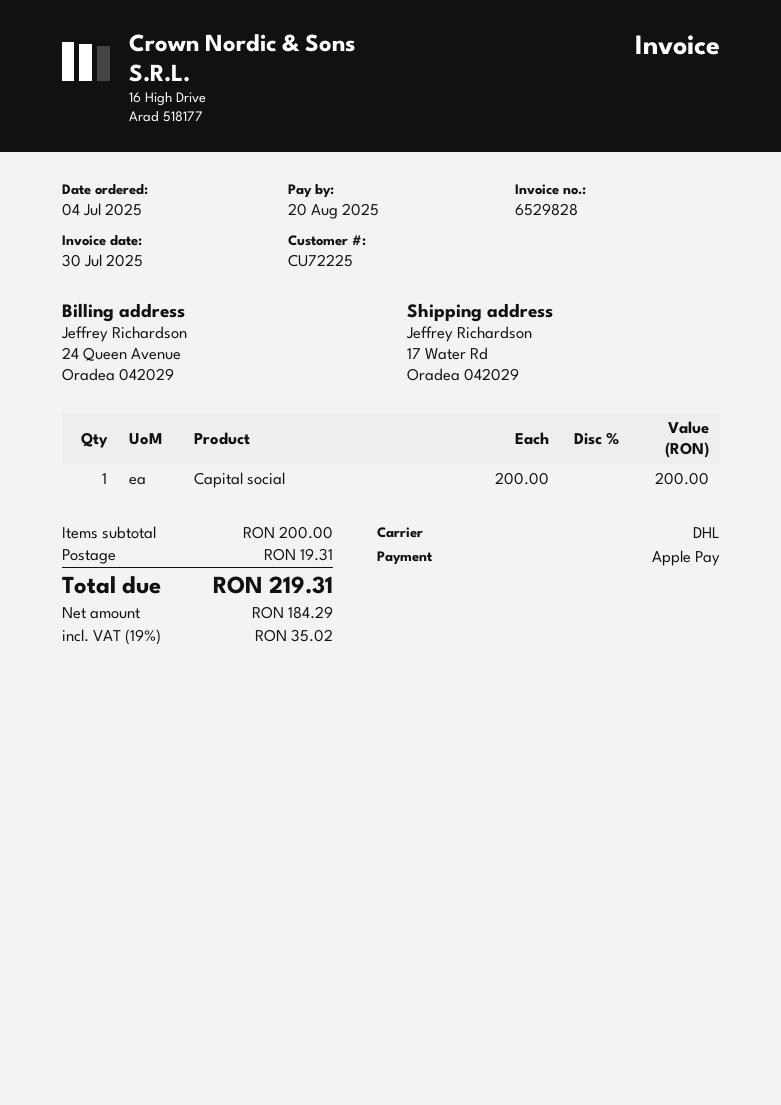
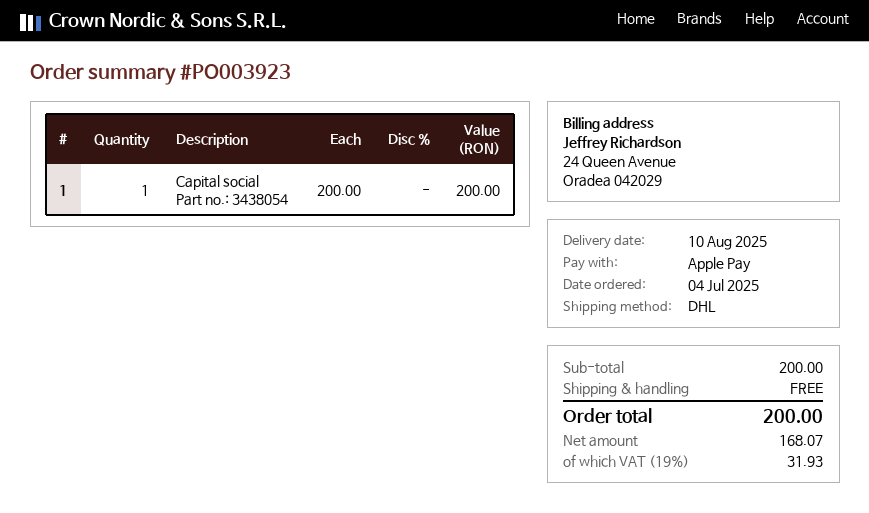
shipping: 19.31 -> 0.00
net: 184.29 -> 168.07
tax: 19% = 35.02 -> 19% = 31.93
total: 219.31 -> 200.00

